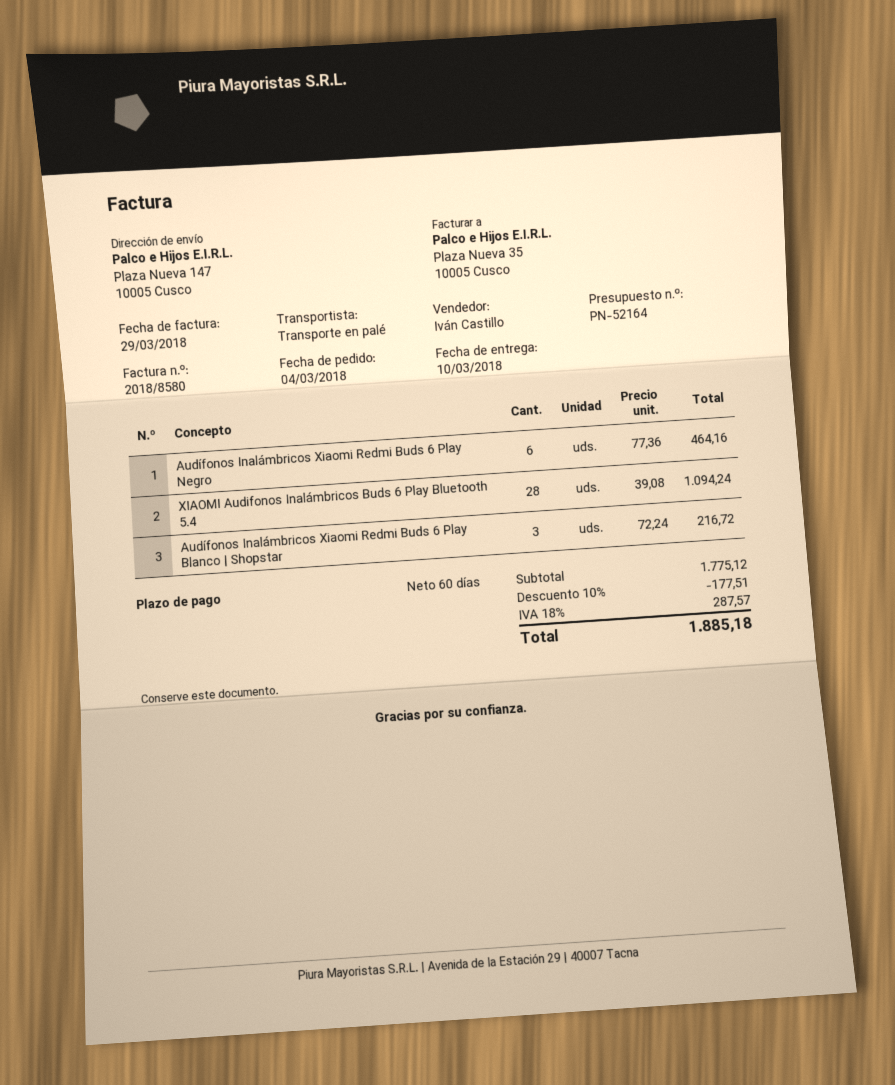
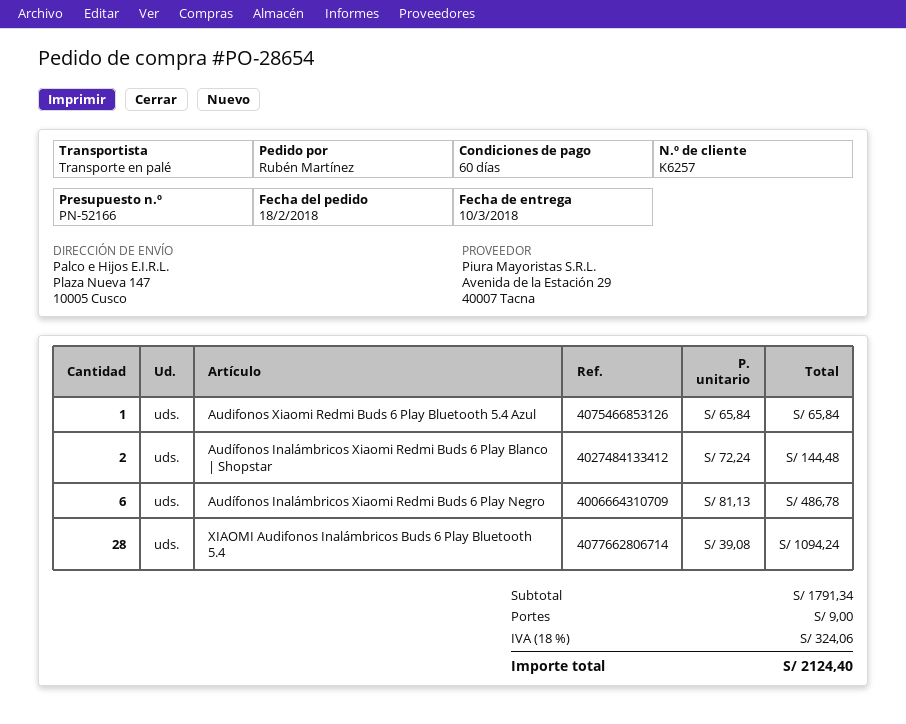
quote number: PN-52164 -> PN-52166
order date: 2018-03-04 -> 2018-02-18
Audífonos Inalámbricos Xiaomi Redmi Buds 6 Play Negro: 6 x 77.36 = 464.16 -> 6 x 81.13 = 486.78
Audífonos Inalámbricos Xiaomi Redmi Buds 6 Play Blanco | Shopstar: 3 x 72.24 = 216.72 -> 2 x 72.24 = 144.48
Audifonos Xiaomi Redmi Buds 6 Play Bluetooth 5.4 Azul: none -> 1 x 65.84 = 65.84
subtotal: 1775.12 -> 1791.34
discount: 10% = 177.51 -> none
shipping: none -> 9.00
tax: 18% = 287.57 -> 18% = 324.06
total: 1885.18 -> 2124.40

